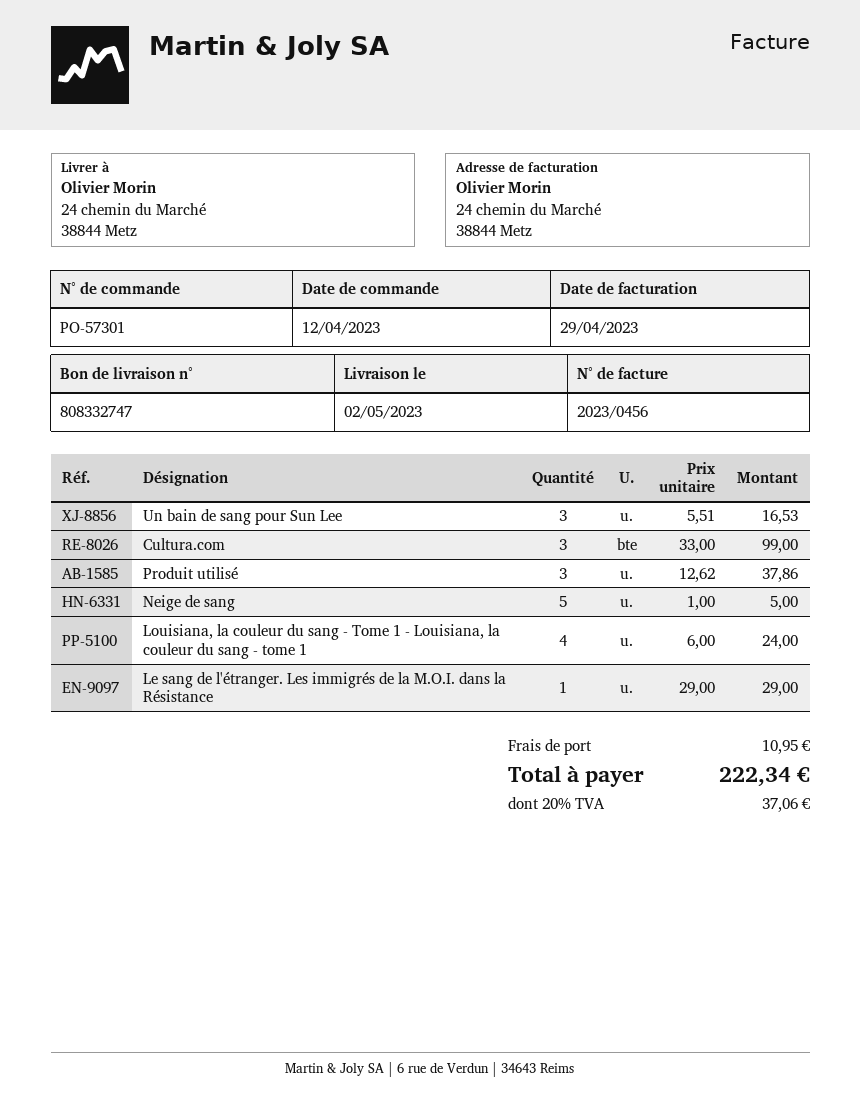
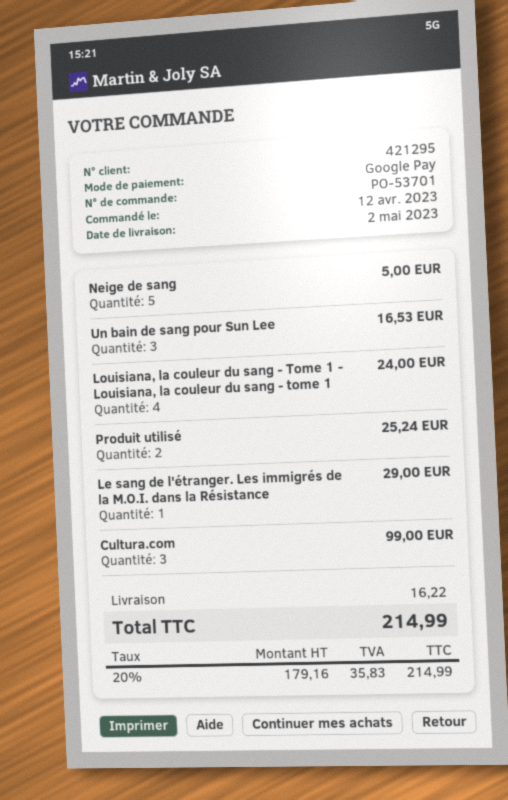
order number: PO-57301 -> PO-53701
Produit utilisé: 3 for 37.86 -> 2 for 25.24
shipping: 10.95 -> 16.22
tax: 20% = 37.06 -> 20% = 35.83
total: 222.34 -> 214.99

